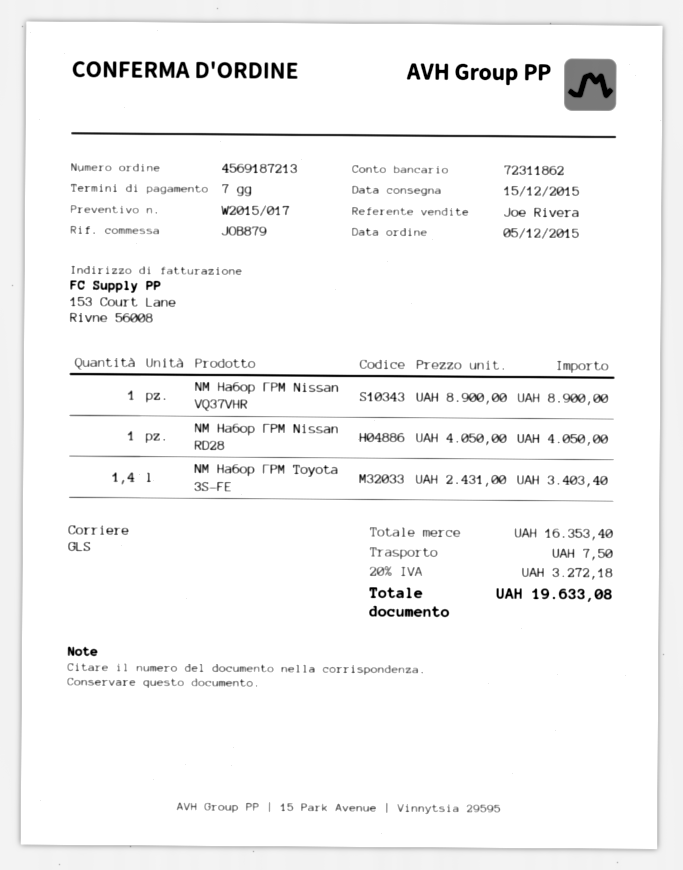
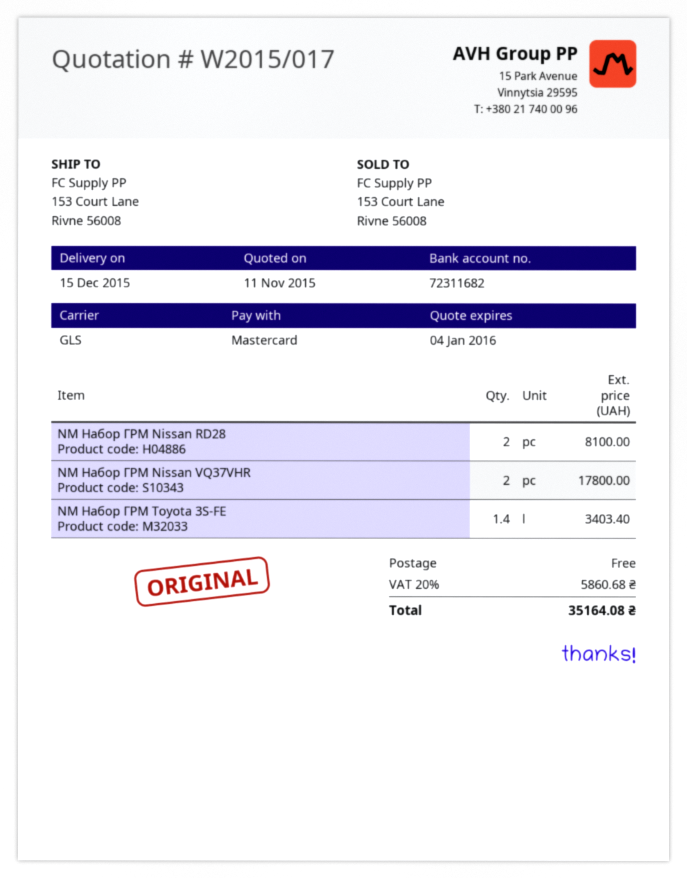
bank account: 72311862 -> 72311682
NM Набор ГРМ Nissan VQ37VHR: 1 for 8900.00 -> 2 for 17800.00
NM Набор ГРМ Nissan RD28: 1 for 4050.00 -> 2 for 8100.00
shipping: 7.50 -> 0.00
tax: 20% = 3272.18 -> 20% = 5860.68
total: 19633.08 -> 35164.08

